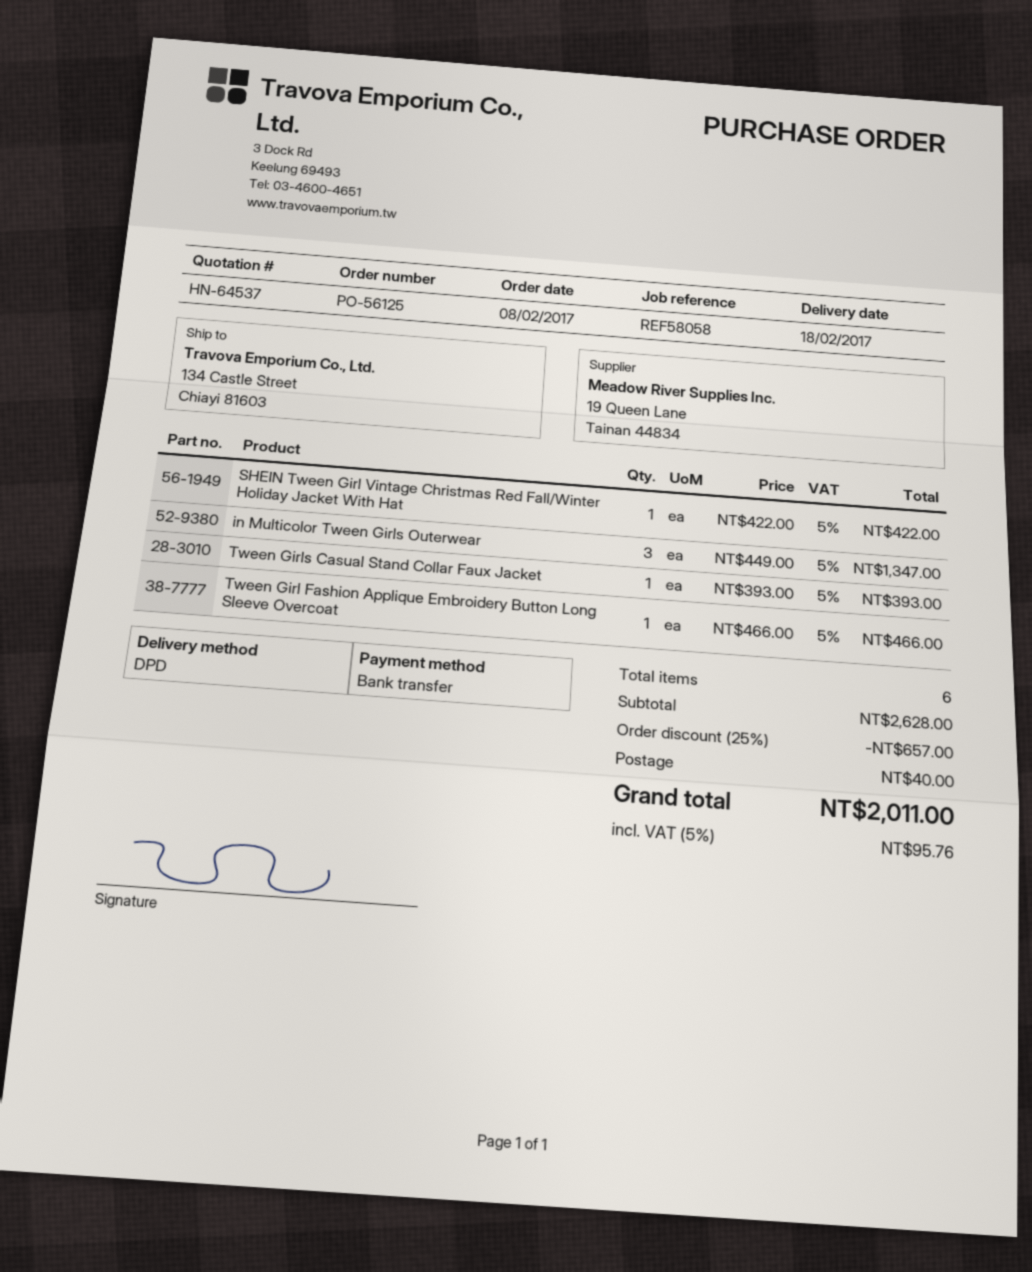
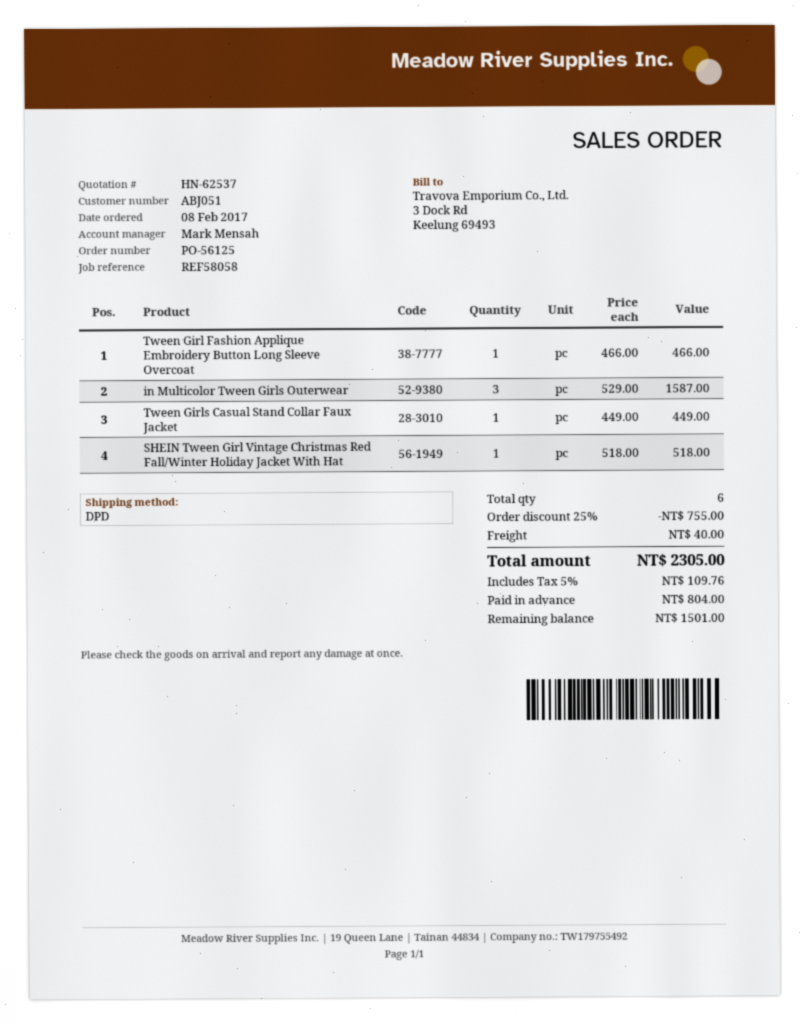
quote number: HN-64537 -> HN-62537
SHEIN Tween Girl Vintage Christmas Red Fall/Winter Holiday Jacket With Hat: 1 x 422.00 = 422.00 -> 1 x 518.00 = 518.00
in Multicolor Tween Girls Outerwear: 3 x 449.00 = 1347.00 -> 3 x 529.00 = 1587.00
Tween Girls Casual Stand Collar Faux Jacket: 1 x 393.00 = 393.00 -> 1 x 449.00 = 449.00
discount: 25% = 657.00 -> 25% = 755.00
tax: 5% = 95.76 -> 5% = 109.76
total: 2011.00 -> 2305.00

